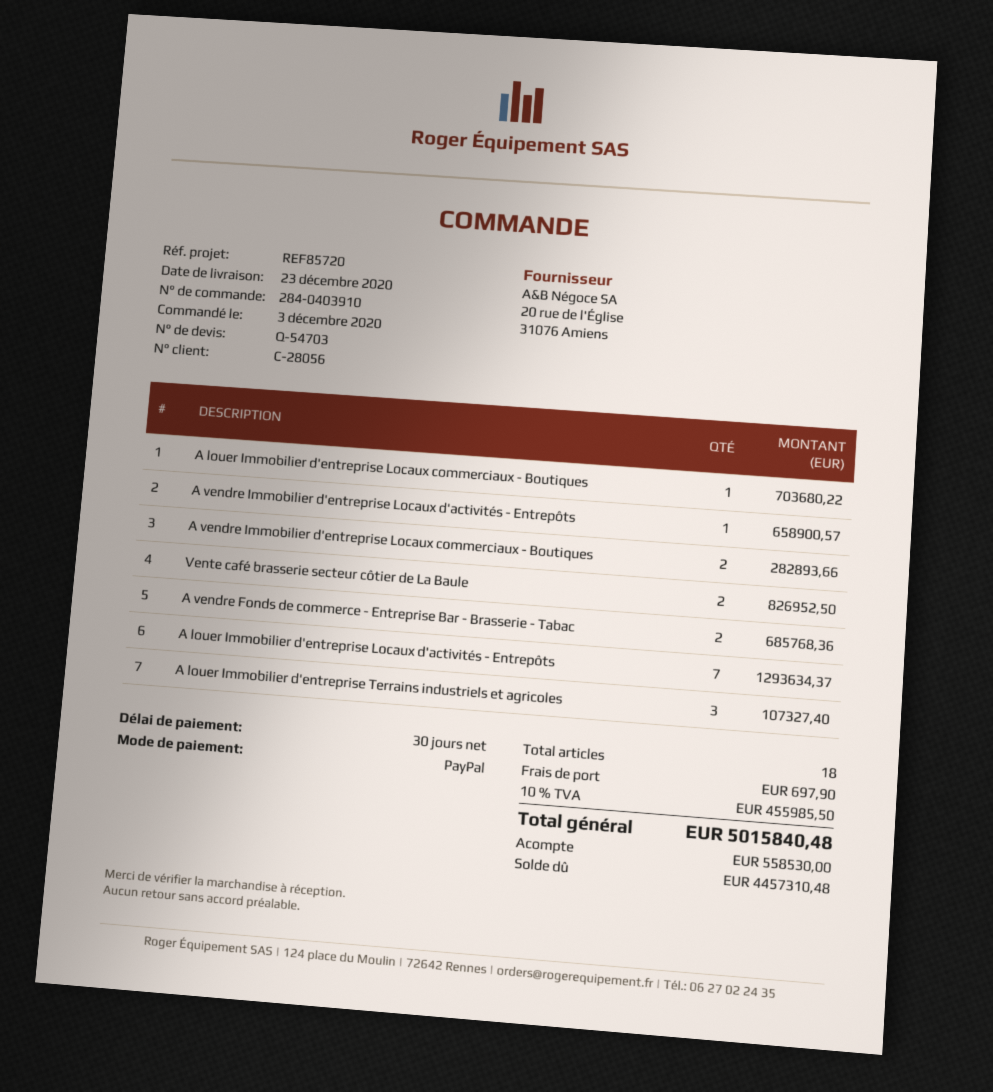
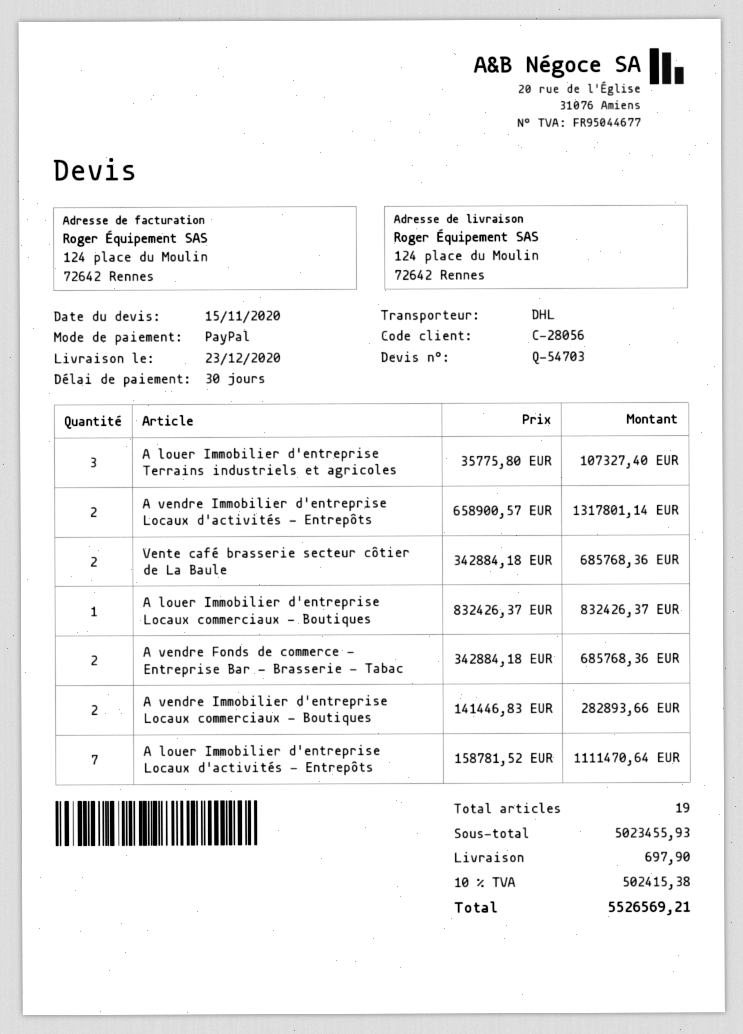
A louer Immobilier d'entreprise Locaux commerciaux - Boutiques: 1 for 703680.22 -> 1 for 832426.37
A vendre Immobilier d'entreprise Locaux d'activités - Entrepôts: 1 for 658900.57 -> 2 for 1317801.14
Vente café brasserie secteur côtier de La Baule: 2 for 826952.50 -> 2 for 685768.36
A louer Immobilier d'entreprise Locaux d'activités - Entrepôts: 7 for 1293634.37 -> 7 for 1111470.64
total quantity: 18 -> 19
tax: 10% = 455985.50 -> 10% = 502415.38
total: 5015840.48 -> 5526569.21

